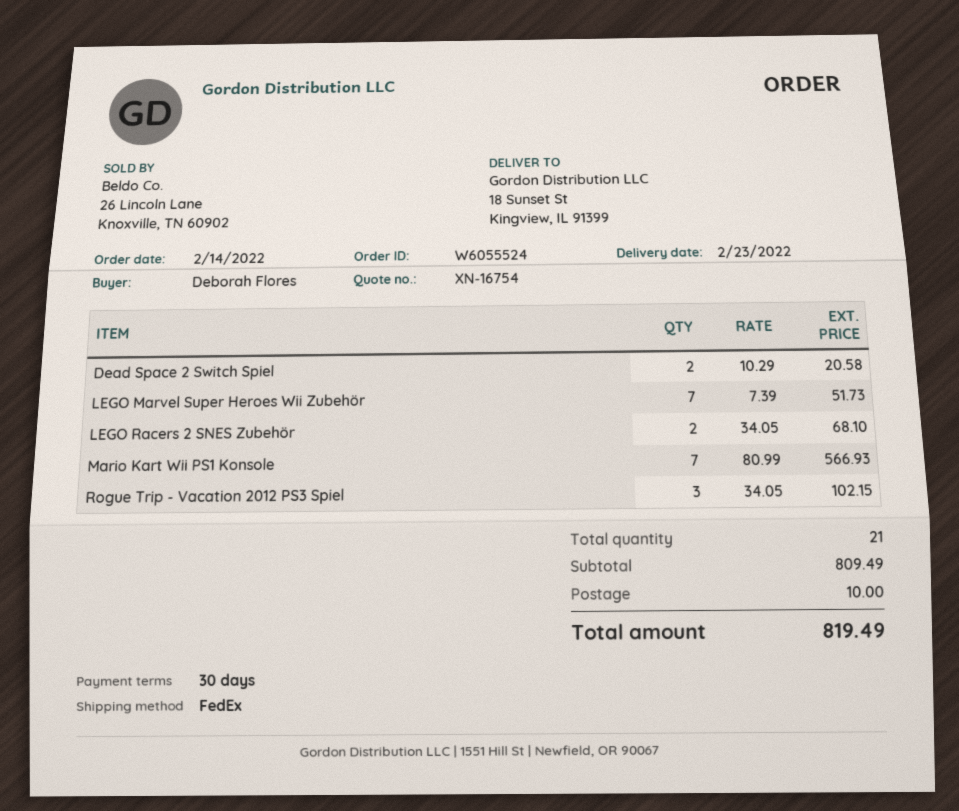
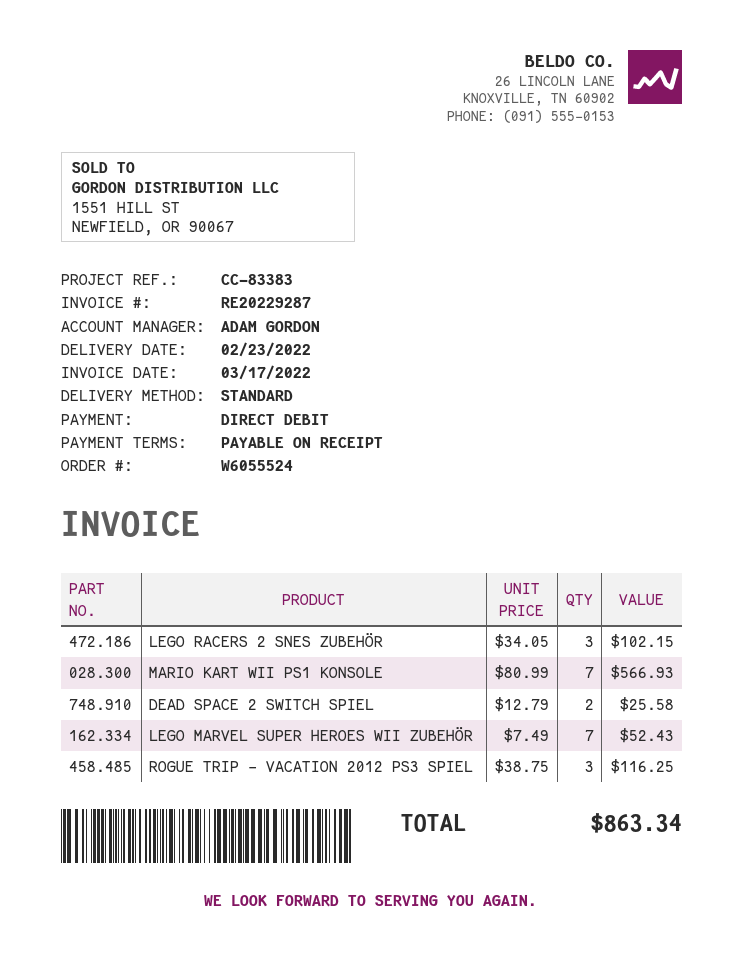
payment terms: 30 days -> on receipt
shipping method: FedEx -> standard
Dead Space 2 Switch Spiel: 2 x 10.29 = 20.58 -> 2 x 12.79 = 25.58
LEGO Marvel Super Heroes Wii Zubehör: 7 x 7.39 = 51.73 -> 7 x 7.49 = 52.43
LEGO Racers 2 SNES Zubehör: 2 x 34.05 = 68.10 -> 3 x 34.05 = 102.15
Rogue Trip - Vacation 2012 PS3 Spiel: 3 x 34.05 = 102.15 -> 3 x 38.75 = 116.25
shipping: 10.00 -> none
total: 819.49 -> 863.34

